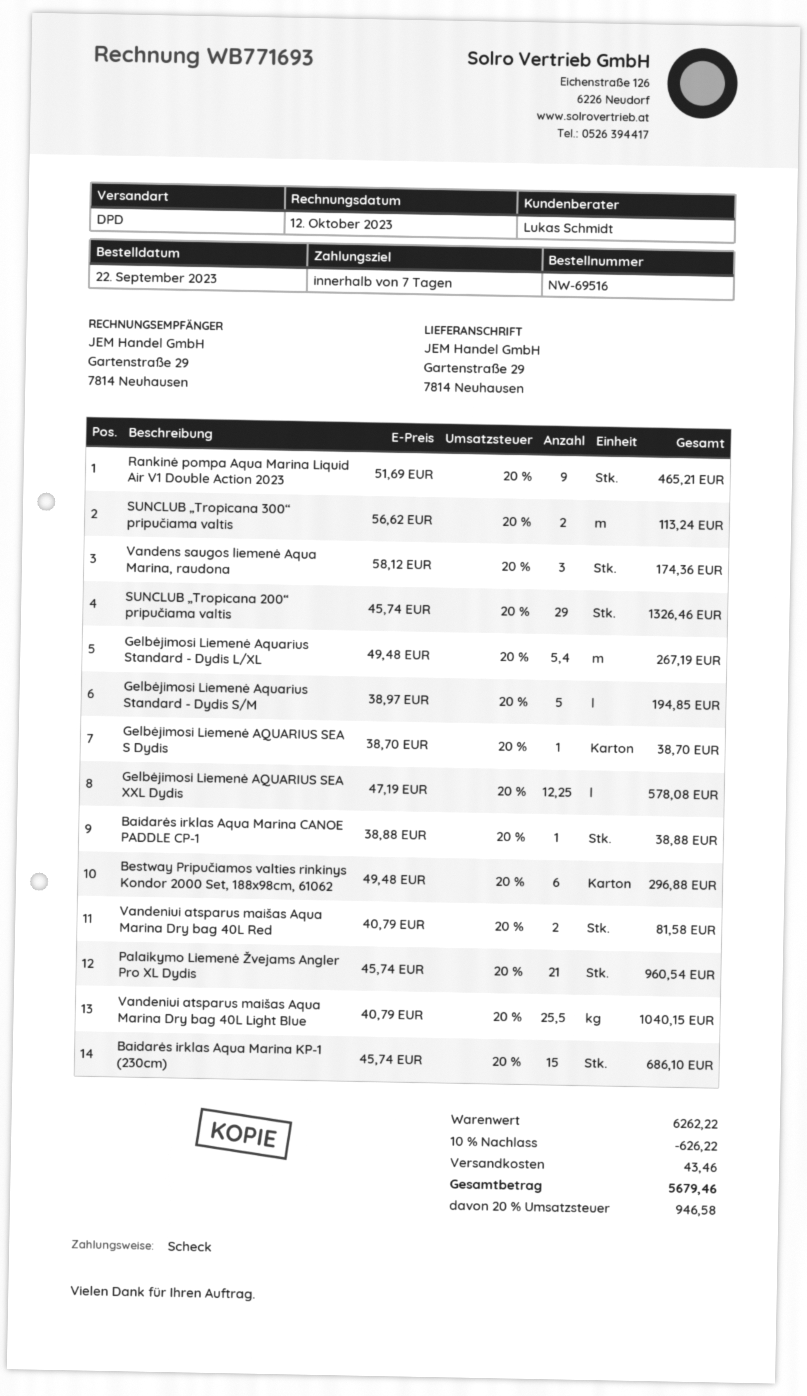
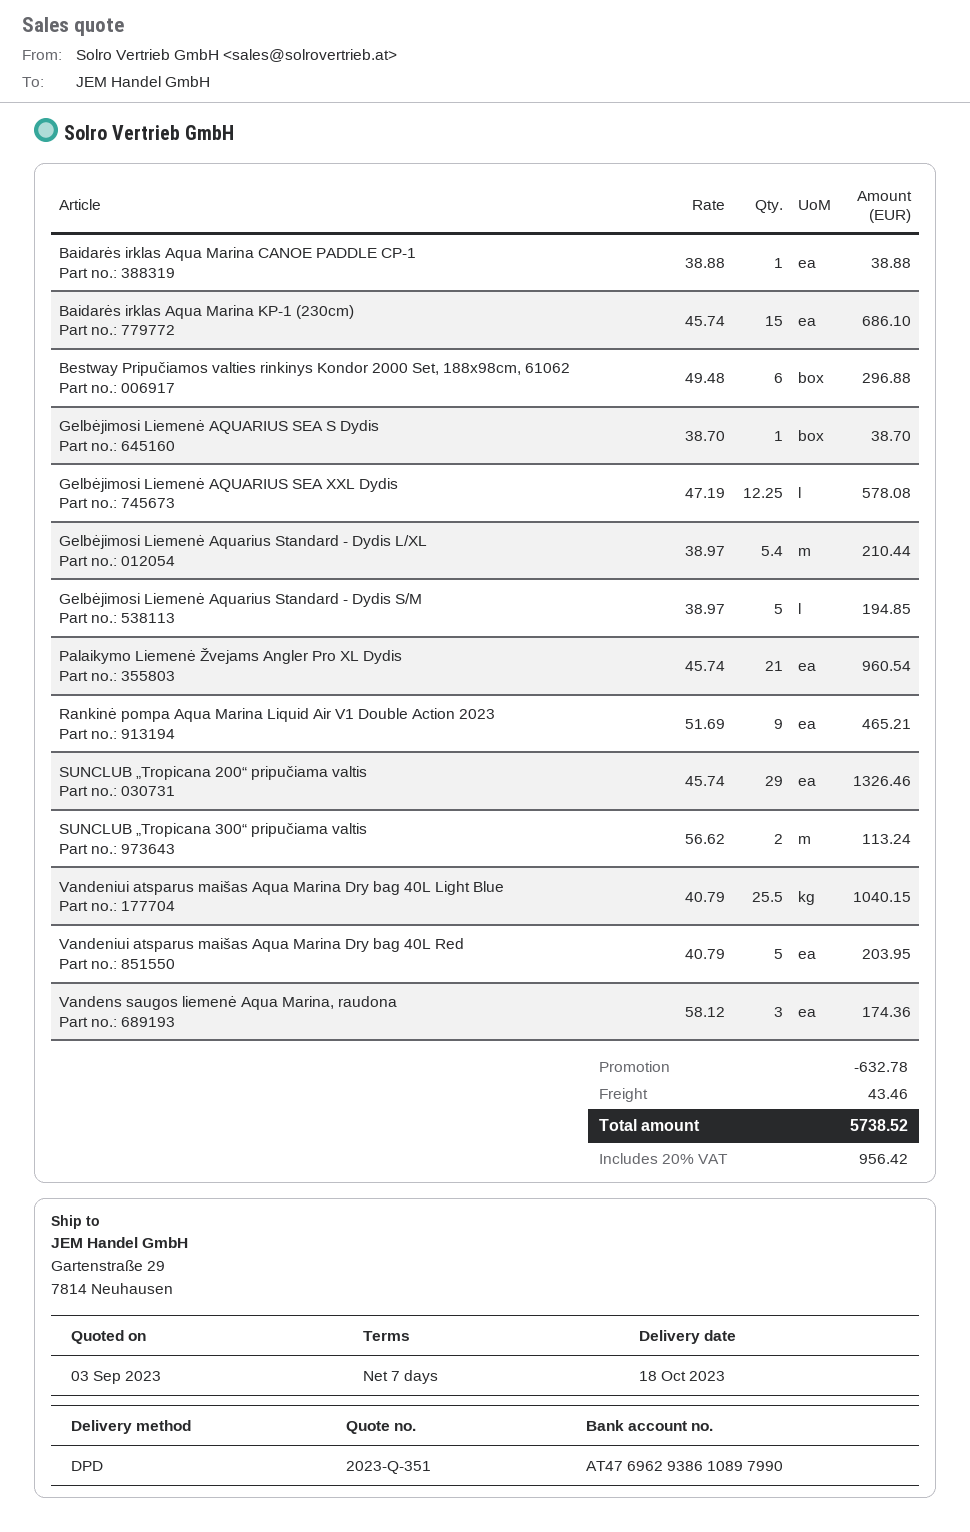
Gelbėjimosi Liemenė Aquarius Standard - Dydis L/XL: 5.4 x 49.48 = 267.19 -> 5.4 x 38.97 = 210.44
Vandeniui atsparus maišas Aqua Marina Dry bag 40L Red: 2 x 40.79 = 81.58 -> 5 x 40.79 = 203.95
discount: 626.22 -> 632.78
tax: 20% = 946.58 -> 20% = 956.42
total: 5679.46 -> 5738.52

